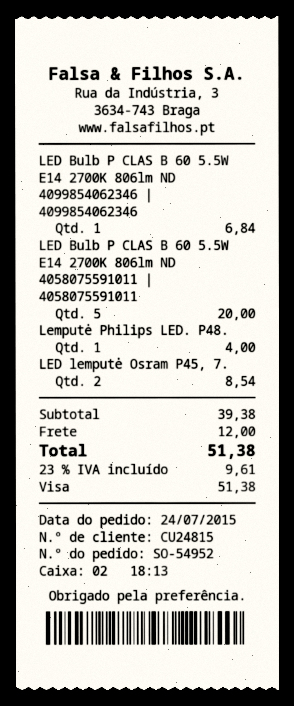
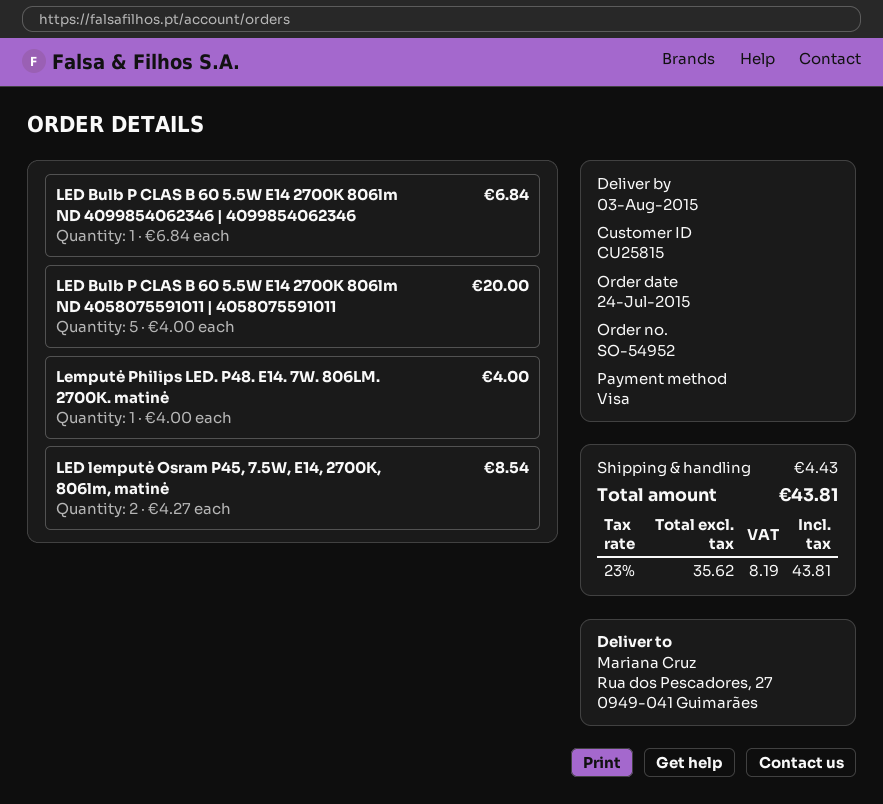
customer number: CU24815 -> CU25815
shipping: 12.00 -> 4.43
tax: 23% = 9.61 -> 23% = 8.19
total: 51.38 -> 43.81

